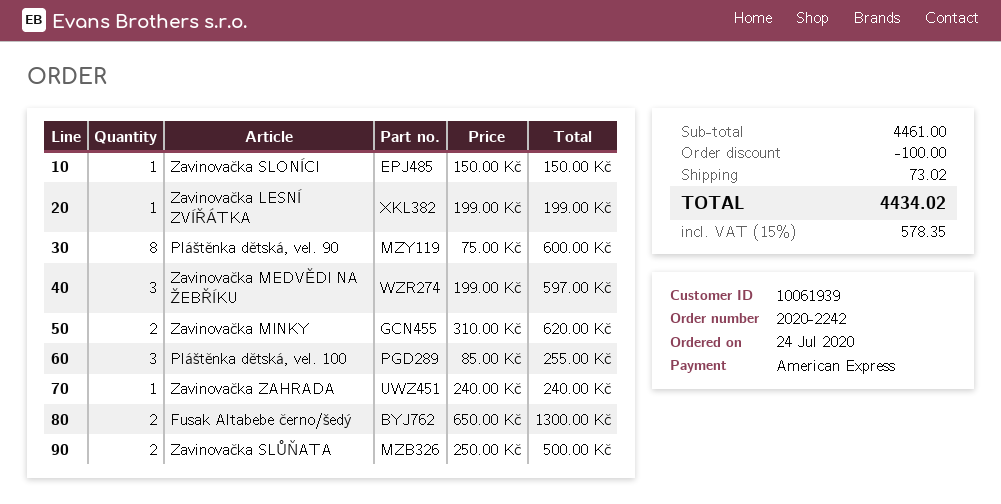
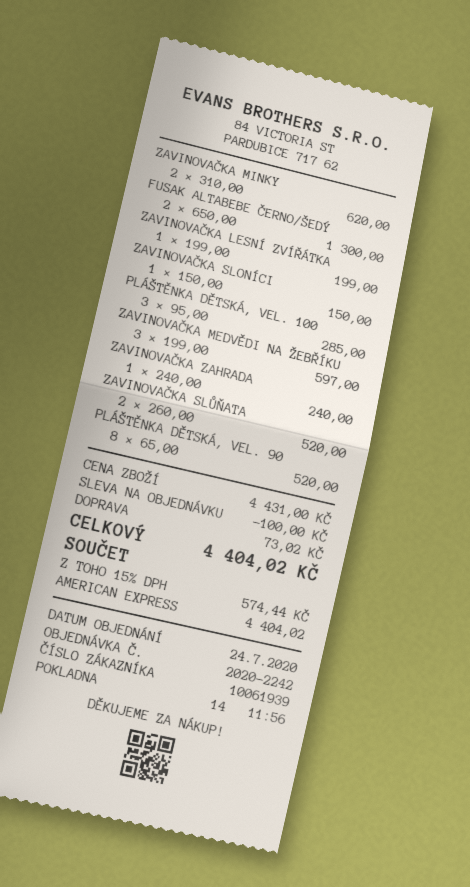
Pláštěnka dětská, vel. 90: 8 x 75.00 = 600.00 -> 8 x 65.00 = 520.00
Pláštěnka dětská, vel. 100: 3 x 85.00 = 255.00 -> 3 x 95.00 = 285.00
Zavinovačka SLŮŇATA: 2 x 250.00 = 500.00 -> 2 x 260.00 = 520.00
subtotal: 4461.00 -> 4431.00
tax: 15% = 578.35 -> 15% = 574.44
total: 4434.02 -> 4404.02

